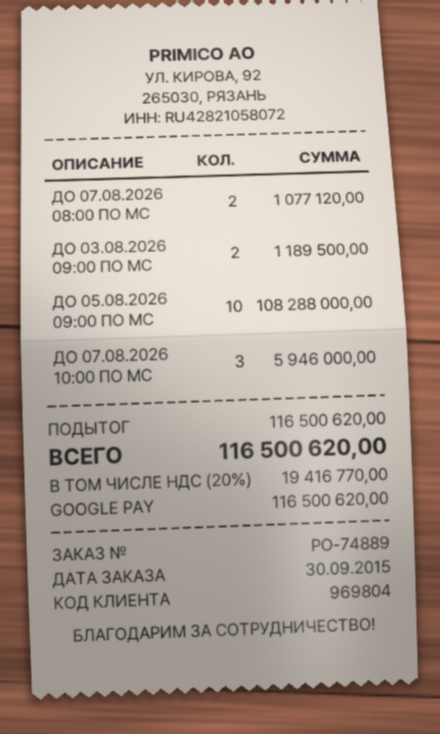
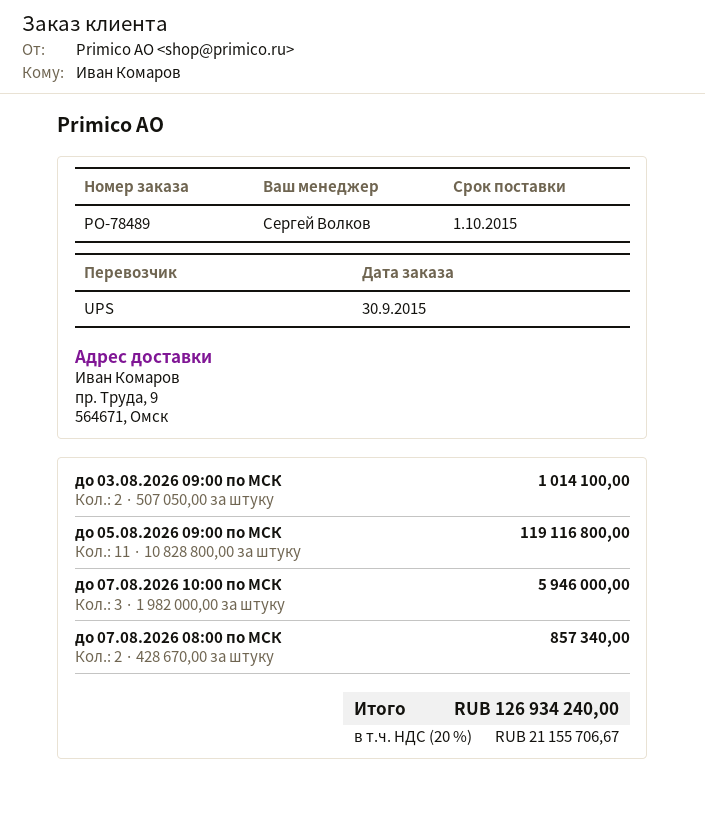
order number: PO-74889 -> PO-78489
ДО 07.08.2026 08:00 ПО МС: 2 for 1077120.00 -> 2 for 857340.00
ДО 03.08.2026 09:00 ПО МС: 2 for 1189500.00 -> 2 for 1014100.00
ДО 05.08.2026 09:00 ПО МС: 10 for 108288000.00 -> 11 for 119116800.00
tax: 20% = 19416770.00 -> 20% = 21155706.67
total: 116500620.00 -> 126934240.00

